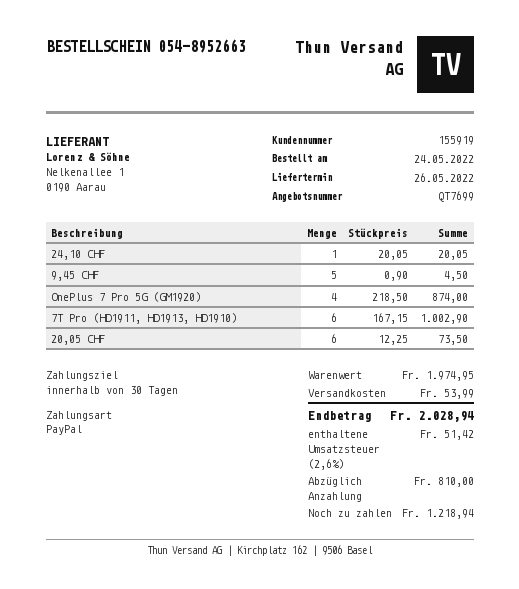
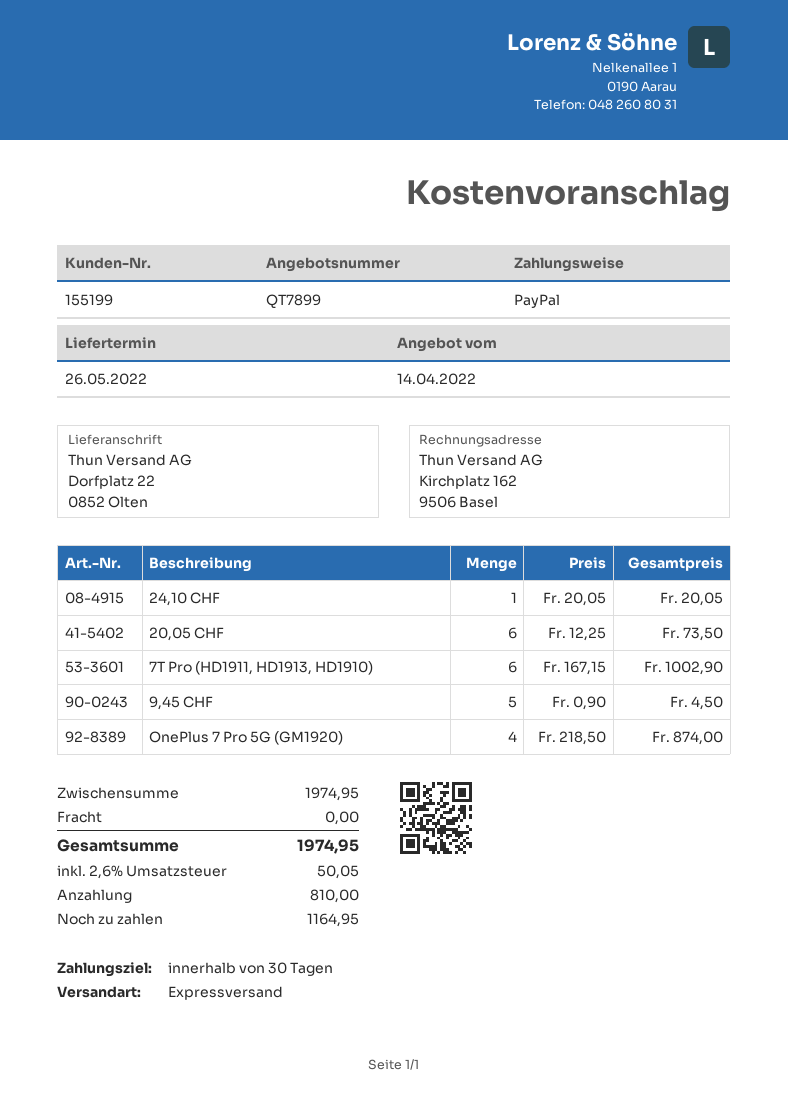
quote number: QT7699 -> QT7899
customer number: 155919 -> 155199
shipping: 53.99 -> 0.00
tax: 2.6% = 51.42 -> 2.6% = 50.05
total: 2028.94 -> 1974.95
balance: 1218.94 -> 1164.95

